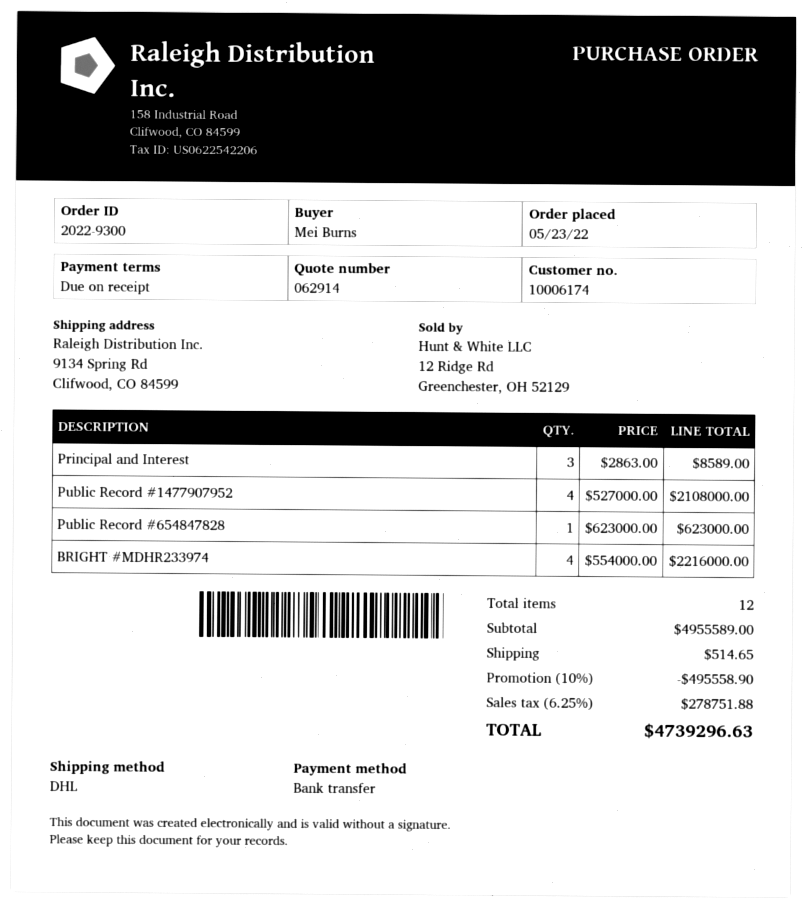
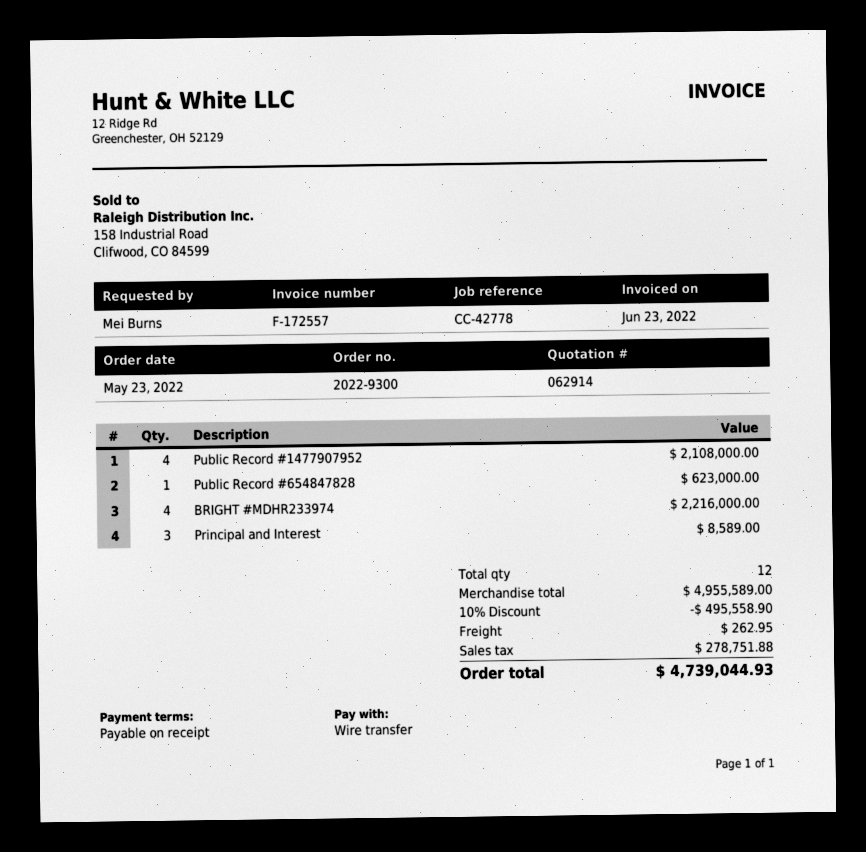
shipping: 514.65 -> 262.95
total: 4739296.63 -> 4739044.93

